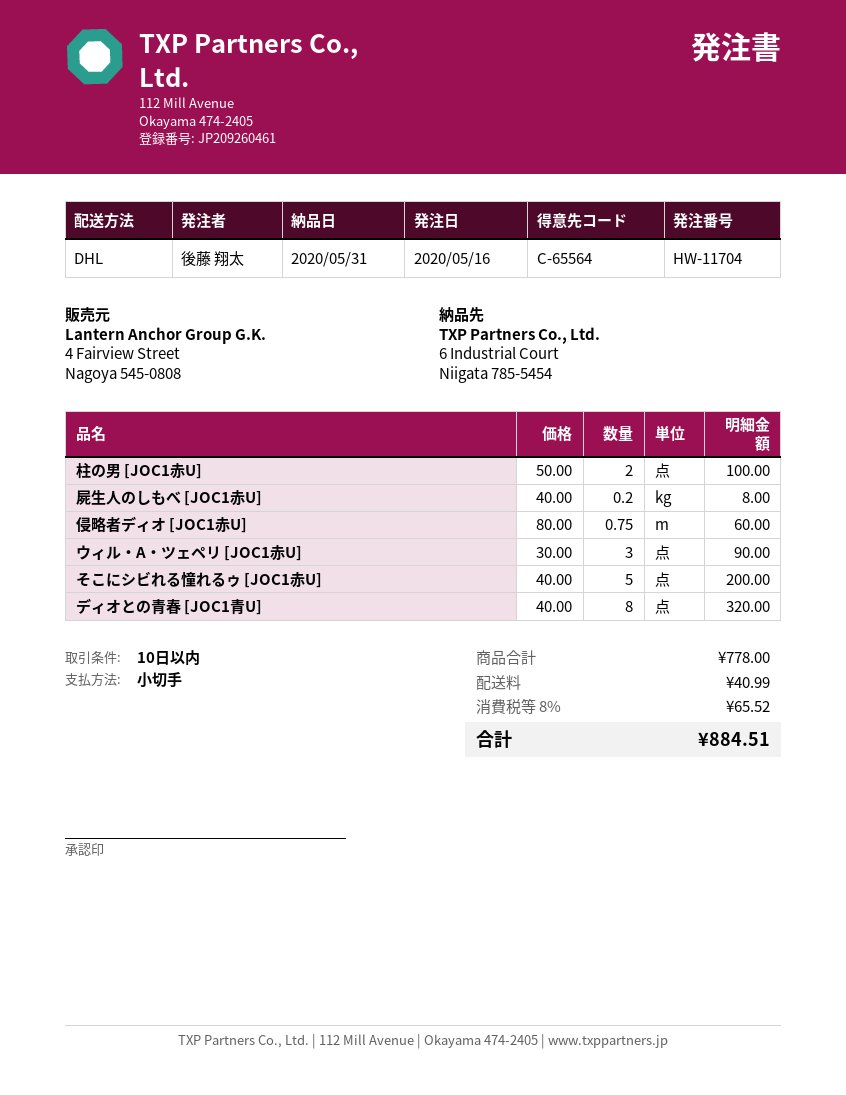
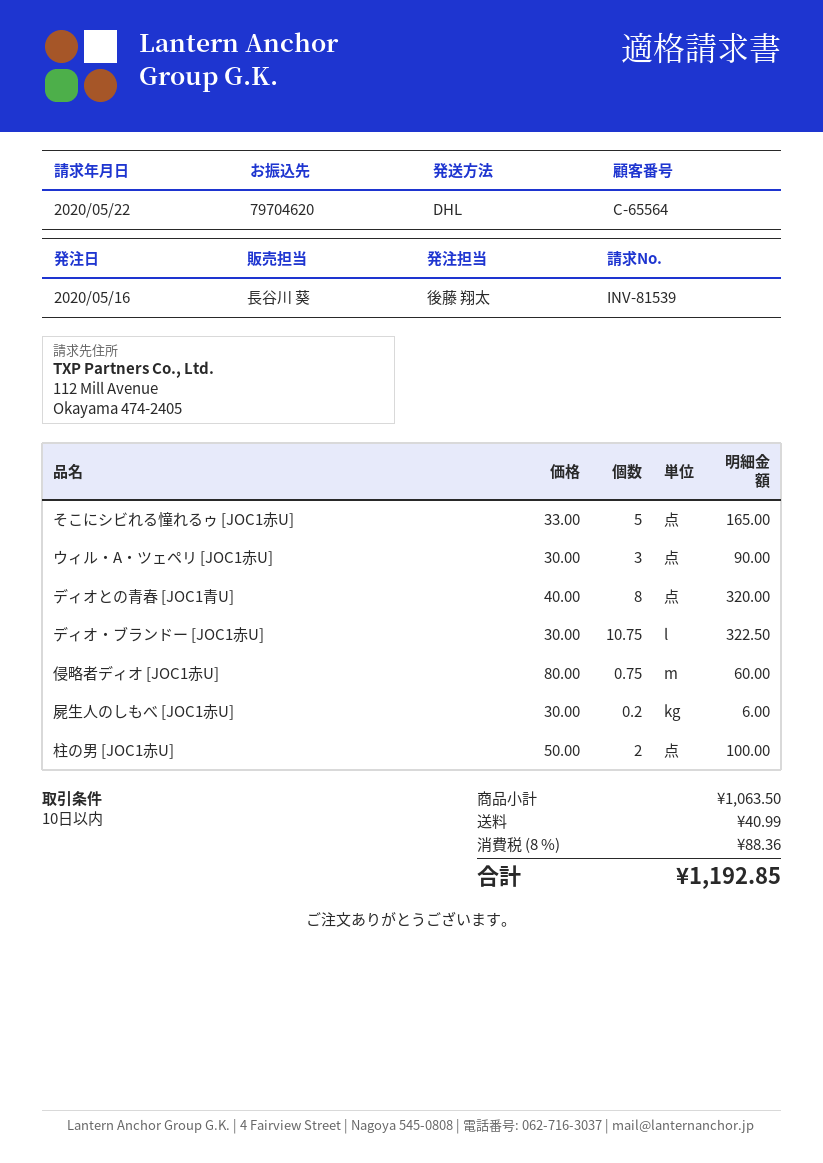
屍生人のしもべ [JOC1赤U]: 0.2 x 40.00 = 8.00 -> 0.2 x 30.00 = 6.00
そこにシビれる憧れるゥ [JOC1赤U]: 5 x 40.00 = 200.00 -> 5 x 33.00 = 165.00
ディオ・ブランドー [JOC1赤U]: none -> 10.75 x 30.00 = 322.50
subtotal: 778.00 -> 1063.50
tax: 8% = 65.52 -> 8% = 88.36
total: 884.51 -> 1192.85

